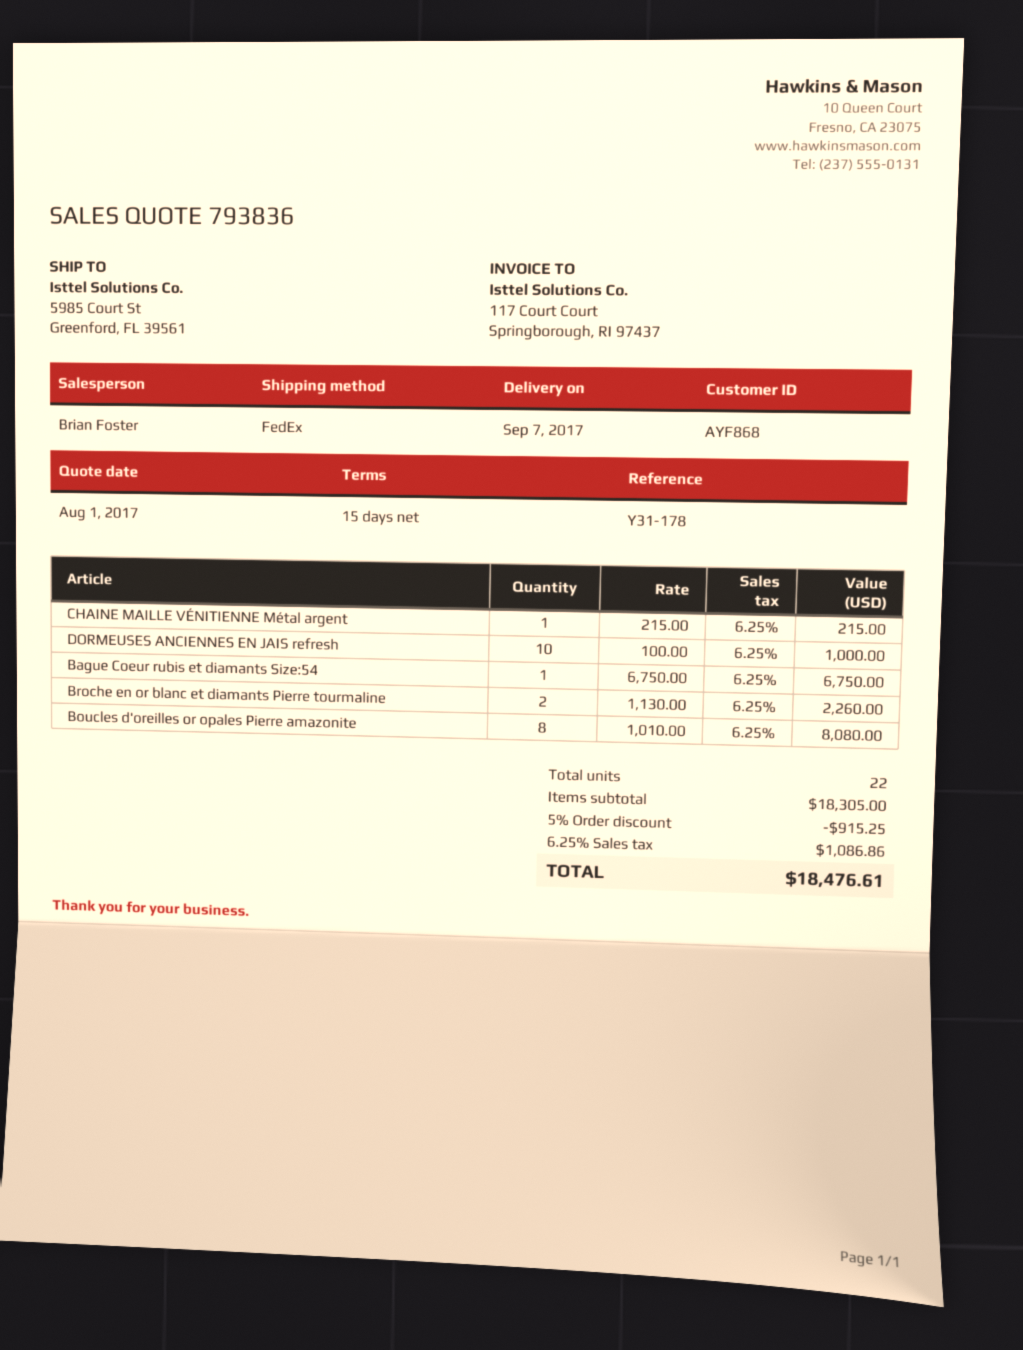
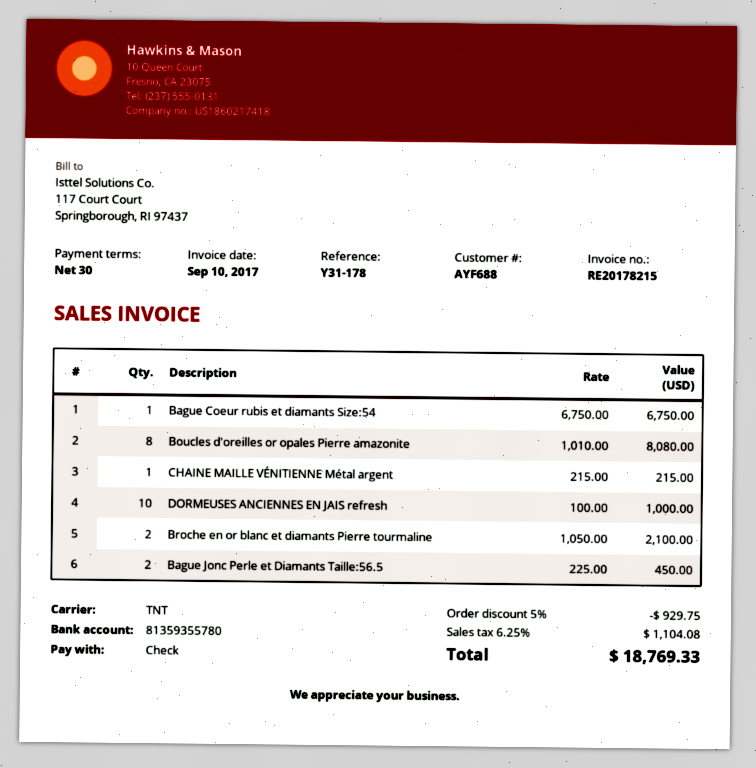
payment terms: 15 days -> 30 days
customer number: AYF868 -> AYF688
shipping method: FedEx -> TNT
Broche en or blanc et diamants Pierre tourmaline: 2 x 1130.00 = 2260.00 -> 2 x 1050.00 = 2100.00
Bague Jonc Perle et Diamants Taille:56.5: none -> 2 x 225.00 = 450.00
discount: 5% = 915.25 -> 5% = 929.75
tax: 6.25% = 1086.86 -> 6.25% = 1104.08
total: 18476.61 -> 18769.33

